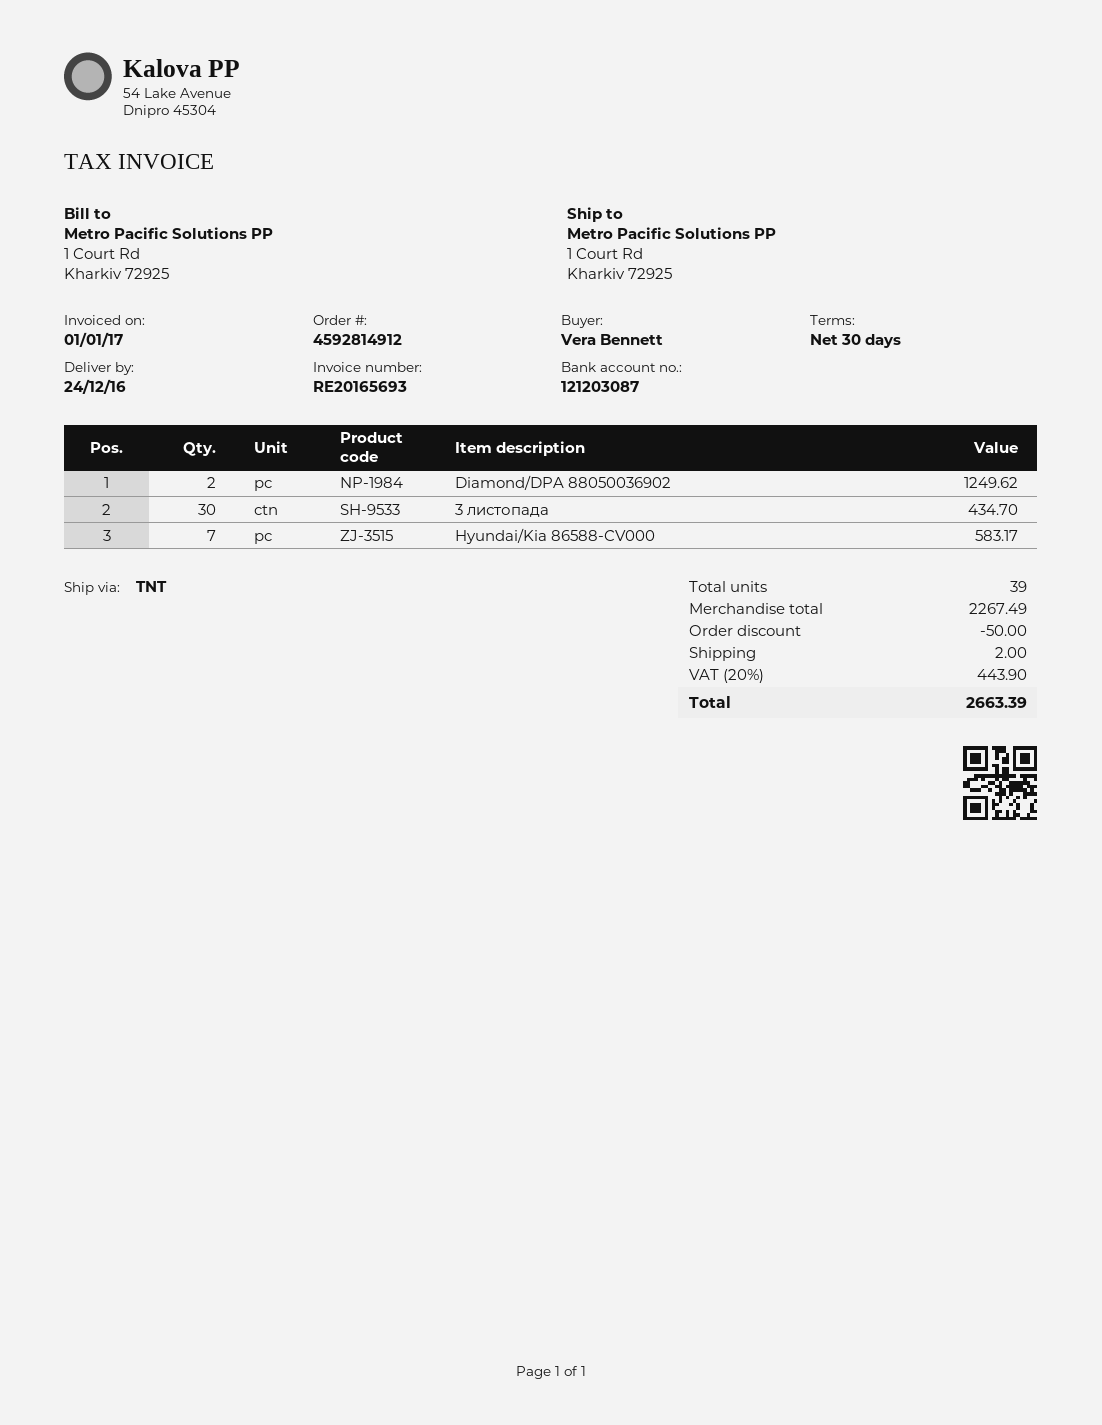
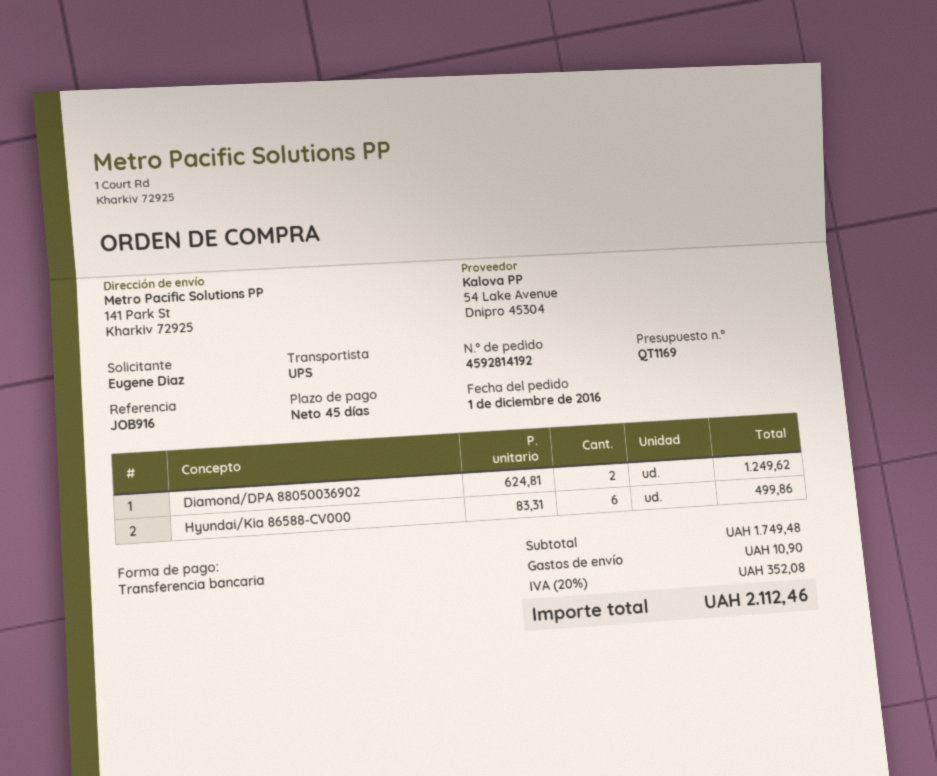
order number: 4592814912 -> 4592814192
payment terms: 30 days -> 45 days
ordered by: Vera Bennett -> Eugene Diaz
shipping method: TNT -> UPS
ship to: 1 Court Rd, Kharkiv 72925 -> 141 Park St, Kharkiv 72925
3 листопада: 30 for 434.70 -> none
Hyundai/Kia 86588-CV000: 7 for 583.17 -> 6 for 499.86
subtotal: 2267.49 -> 1749.48
discount: 50.00 -> none
shipping: 2.00 -> 10.90
tax: 20% = 443.90 -> 20% = 352.08
total: 2663.39 -> 2112.46

